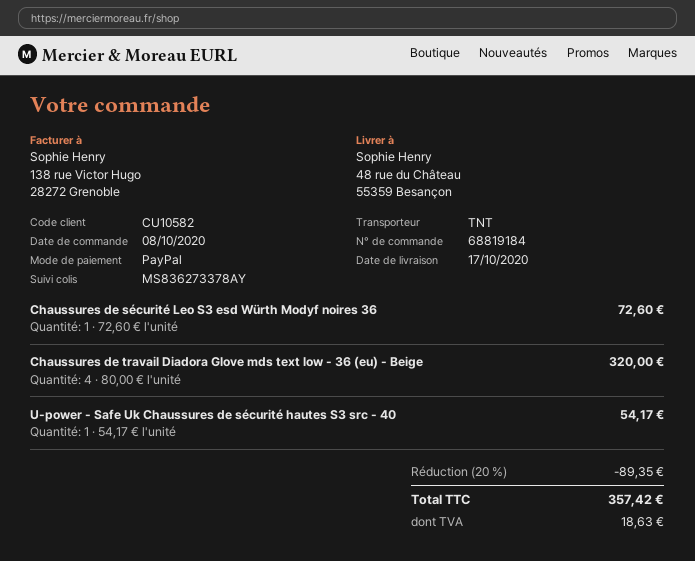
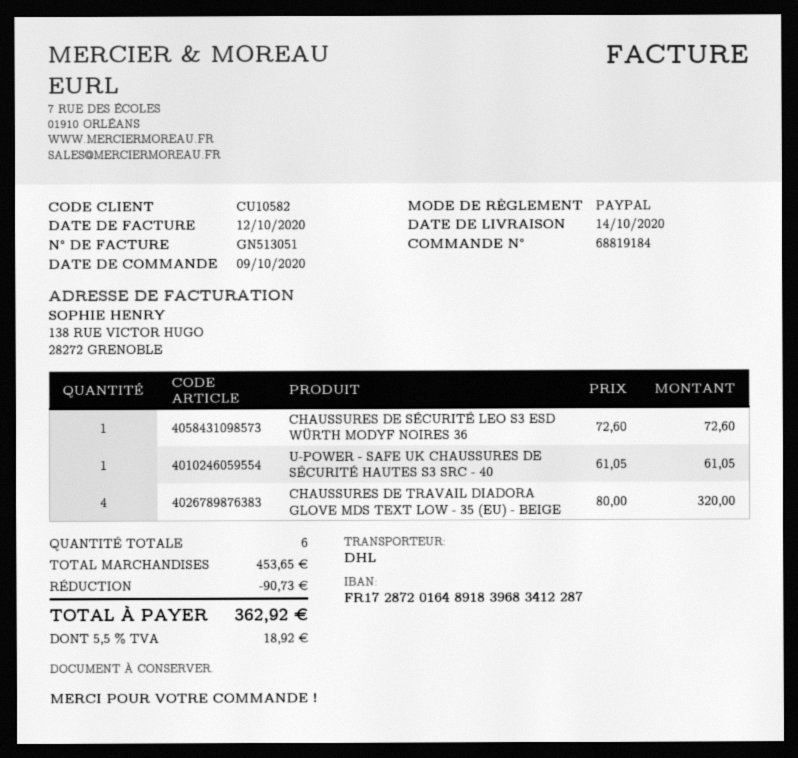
order date: 2020-10-08 -> 2020-10-09
delivery date: 2020-10-17 -> 2020-10-14
shipping method: TNT -> DHL
Chaussures de travail Diadora Glove mds text low - 36 (eu) - Beige: 4 x 80.00 = 320.00 -> none
U-power - Safe Uk Chaussures de sécurité hautes S3 src - 40: 1 x 54.17 = 54.17 -> 1 x 61.05 = 61.05
CHAUSSURES DE TRAVAIL DIADORA GLOVE MDS TEXT LOW - 35 (EU) - BEIGE: none -> 4 x 80.00 = 320.00
discount: 89.35 -> 90.73
tax: 18.63 -> 18.92
total: 357.42 -> 362.92

